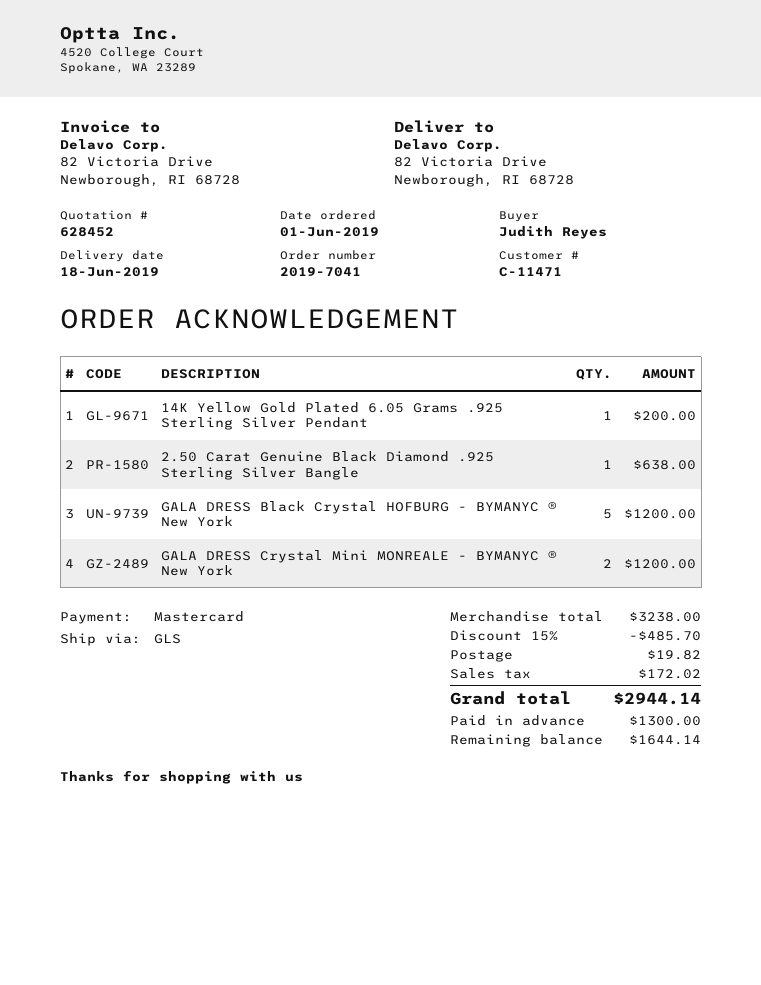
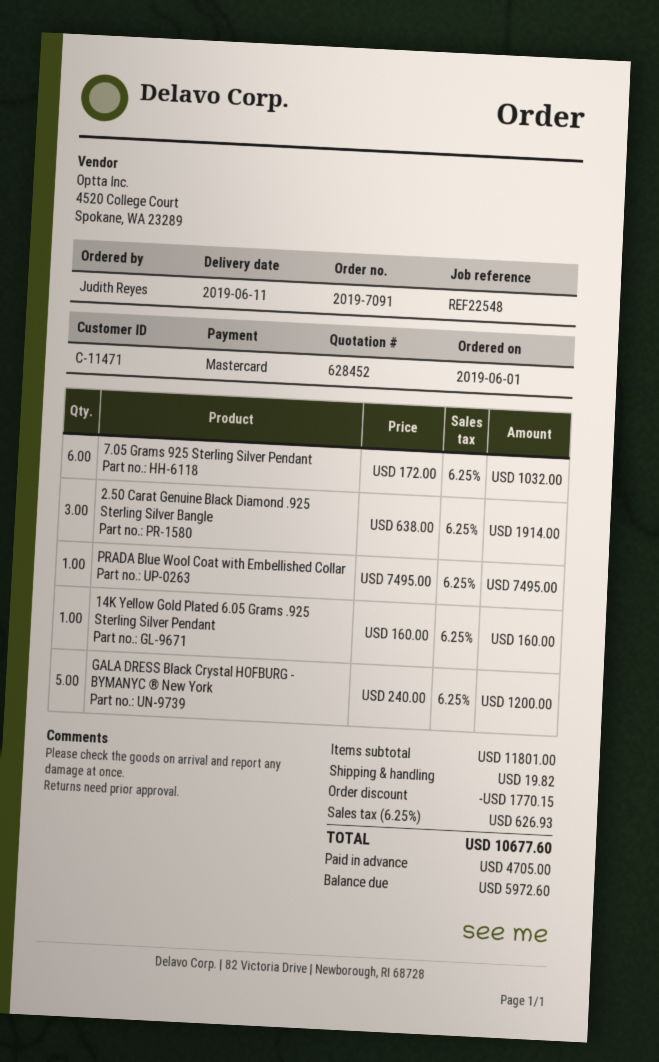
order number: 2019-7041 -> 2019-7091
delivery date: 2019-06-18 -> 2019-06-11
14K Yellow Gold Plated 6.05 Grams .925 Sterling Silver Pendant: 1 for 200.00 -> 1 for 160.00
2.50 Carat Genuine Black Diamond .925 Sterling Silver Bangle: 1 for 638.00 -> 3 for 1914.00
GALA DRESS Crystal Mini MONREALE - BYMANYC ® New York: 2 for 1200.00 -> none
7.05 Grams 925 Sterling Silver Pendant: none -> 6 for 1032.00
PRADA Blue Wool Coat with Embellished Collar: none -> 1 for 7495.00
subtotal: 3238.00 -> 11801.00
discount: 485.70 -> 1770.15
tax: 172.02 -> 626.93
total: 2944.14 -> 10677.60
deposit: 1300.00 -> 4705.00
balance: 1644.14 -> 5972.60

